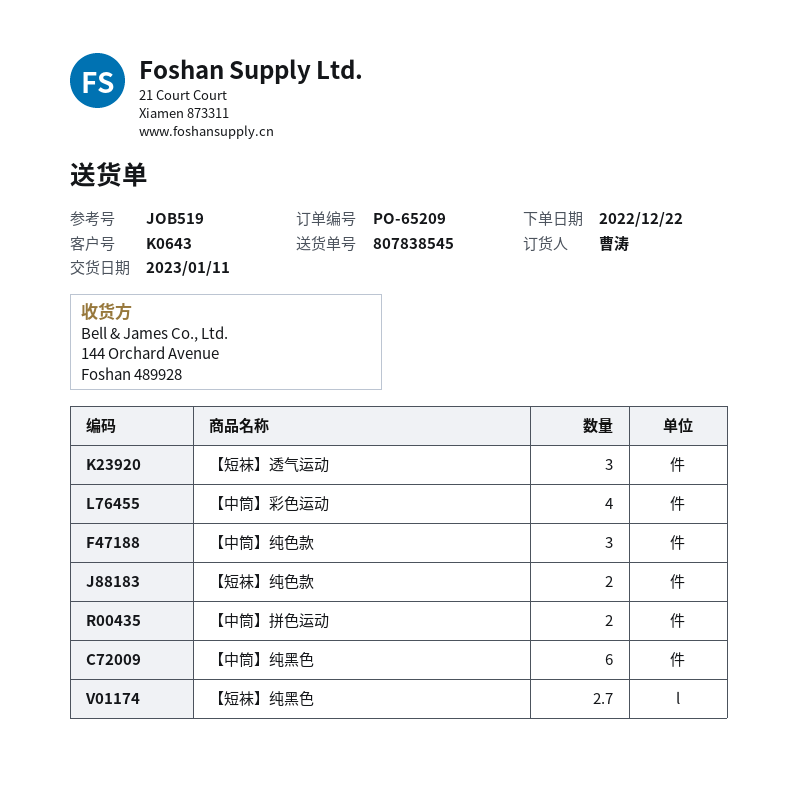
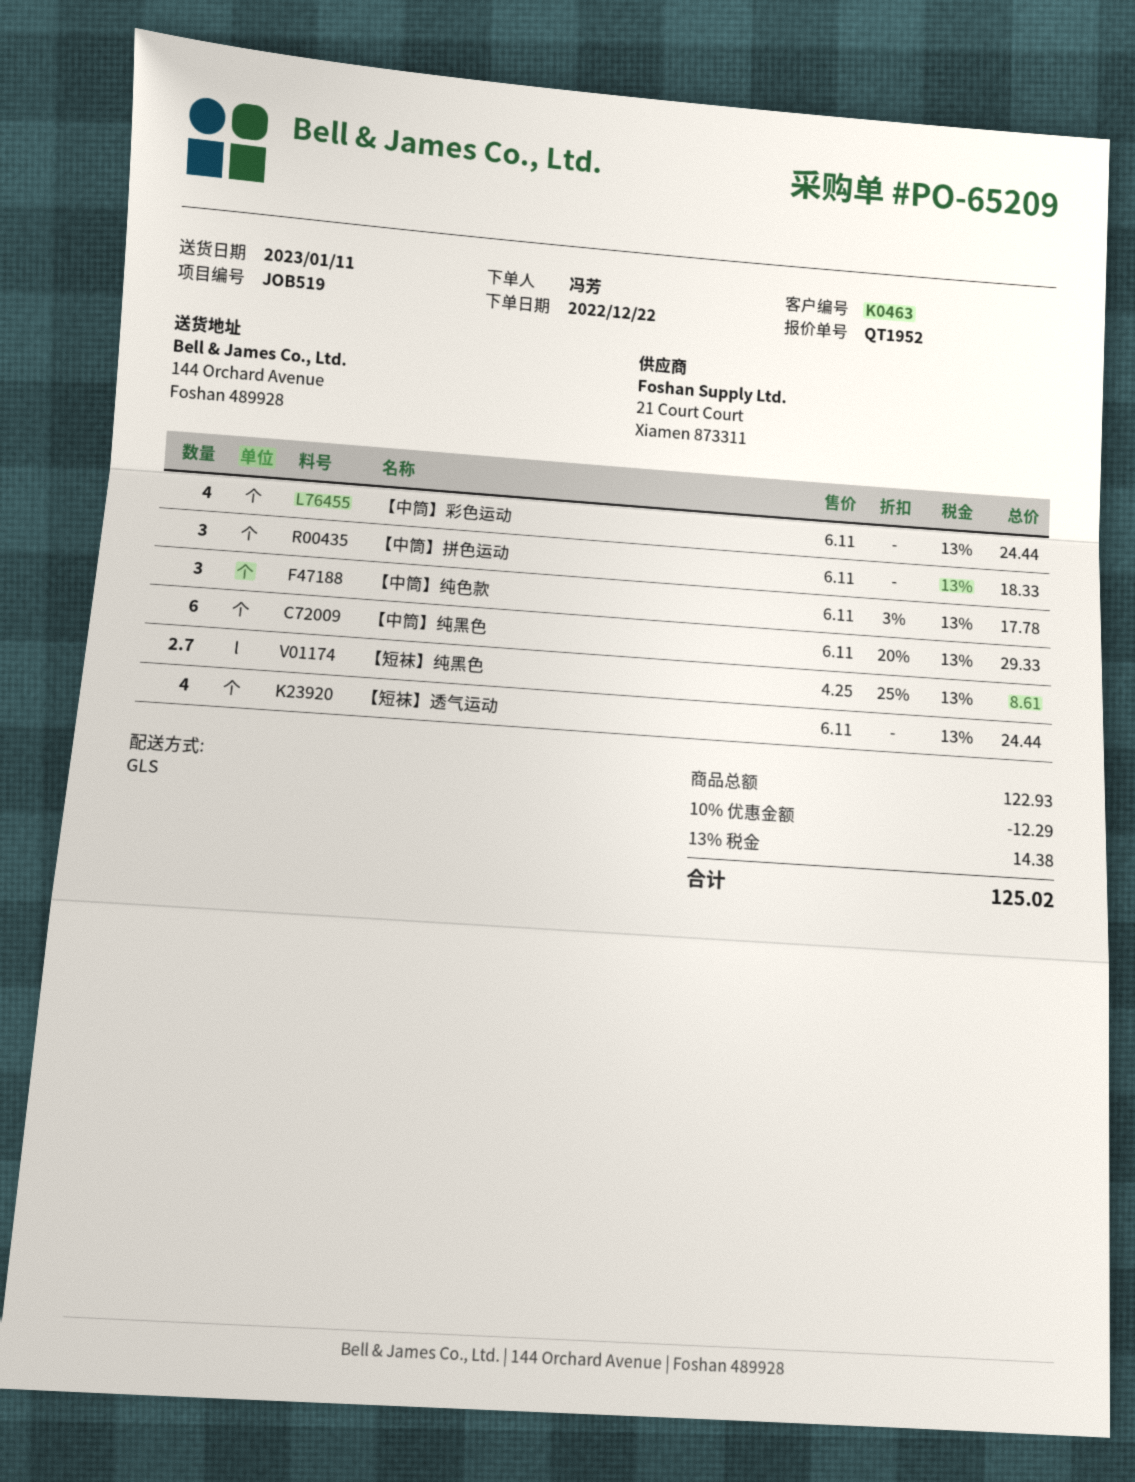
customer number: K0643 -> K0463
ordered by: 曹涛 -> 冯芳
【短袜】透气运动: 3 -> 4
【短袜】纯色款: 2 -> none
【中筒】拼色运动: 2 -> 3

